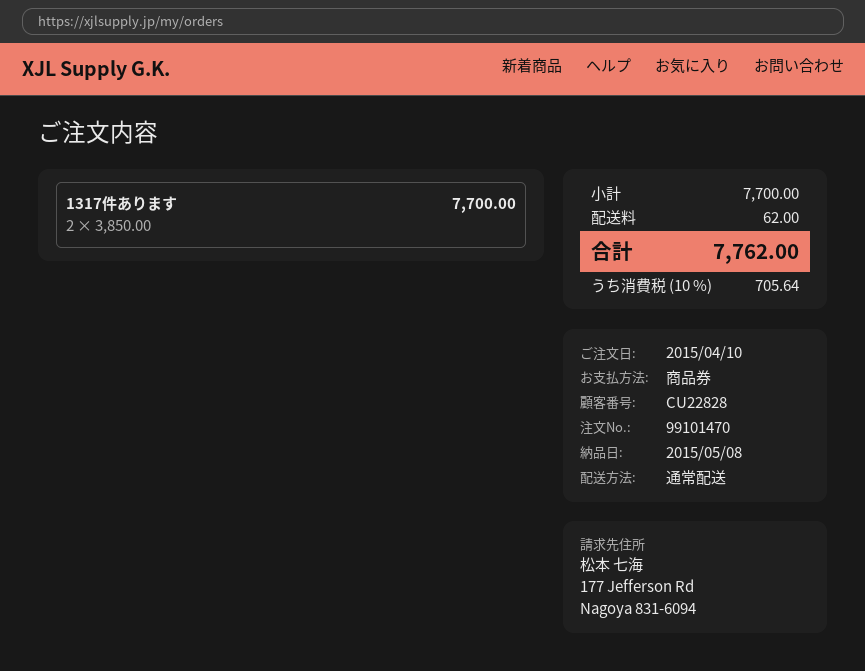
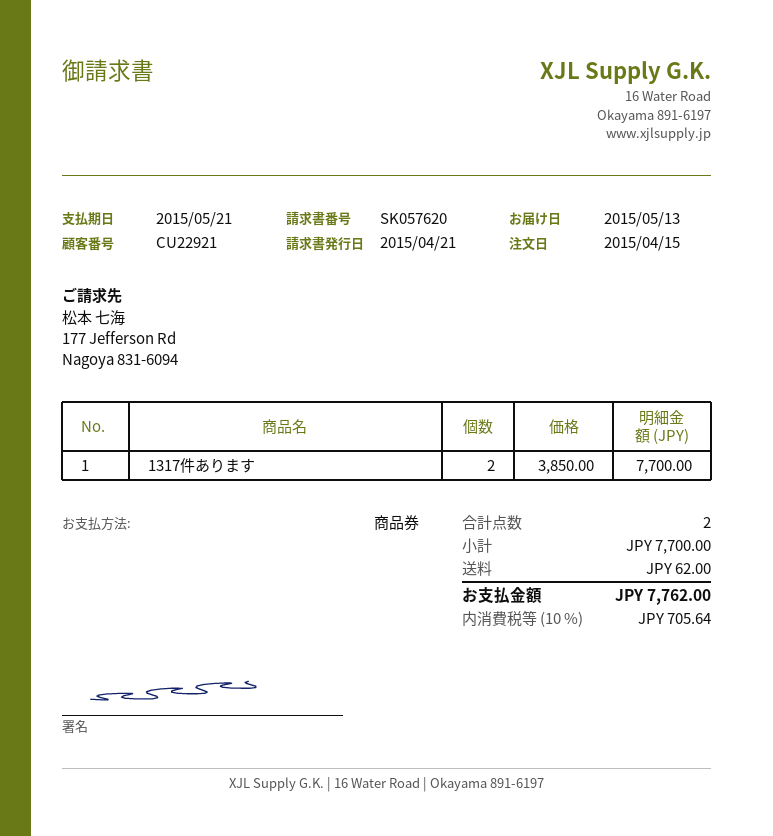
order date: 2015-04-10 -> 2015-04-15
delivery date: 2015-05-08 -> 2015-05-13
customer number: CU22828 -> CU22921

